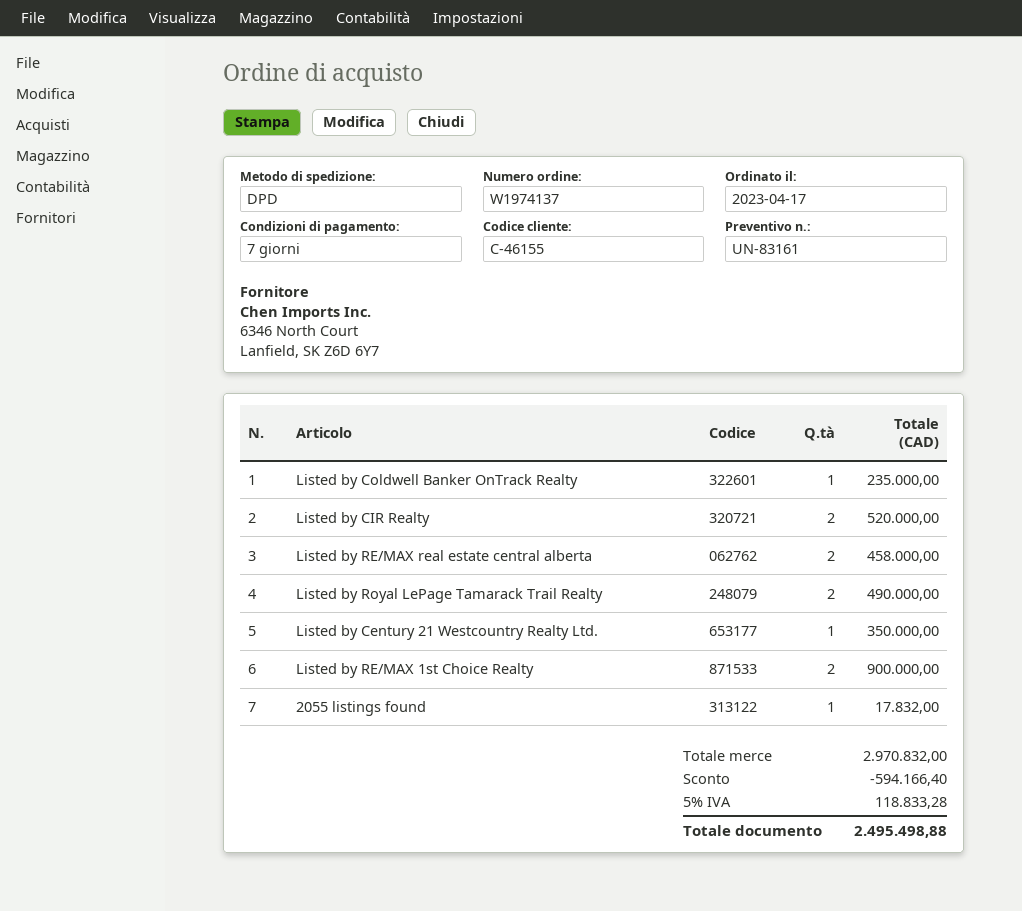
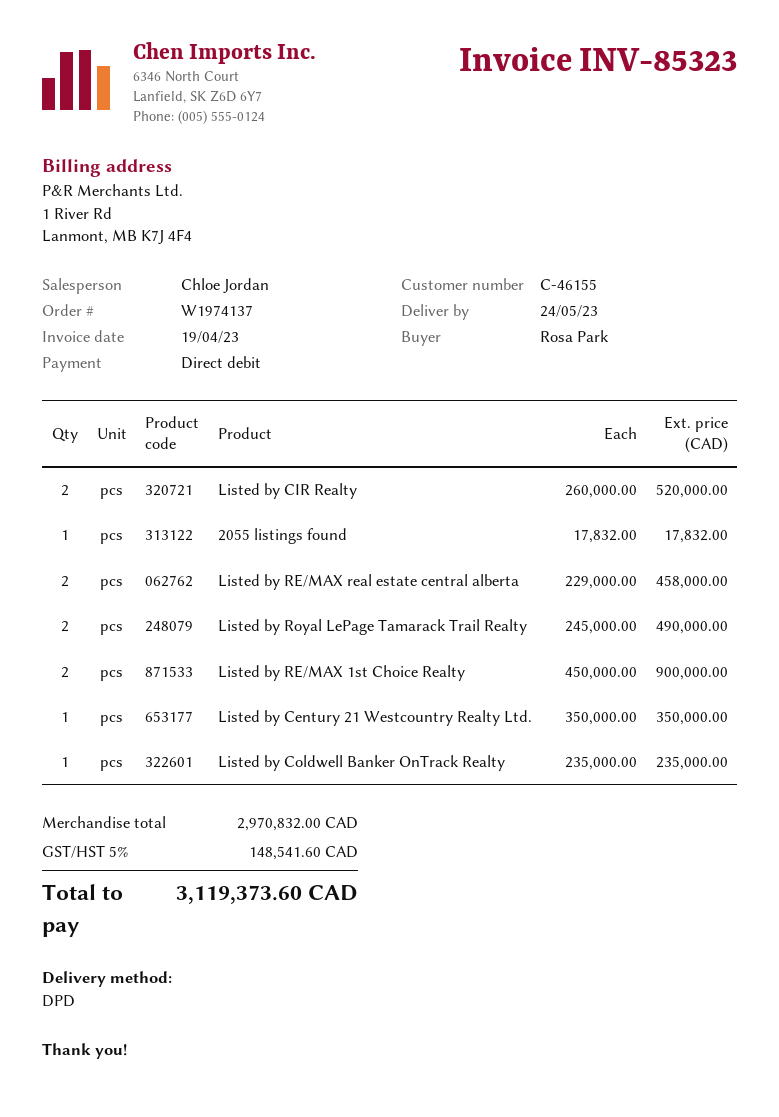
discount: 594166.40 -> none
tax: 5% = 118833.28 -> 5% = 148541.60
total: 2495498.88 -> 3119373.60

